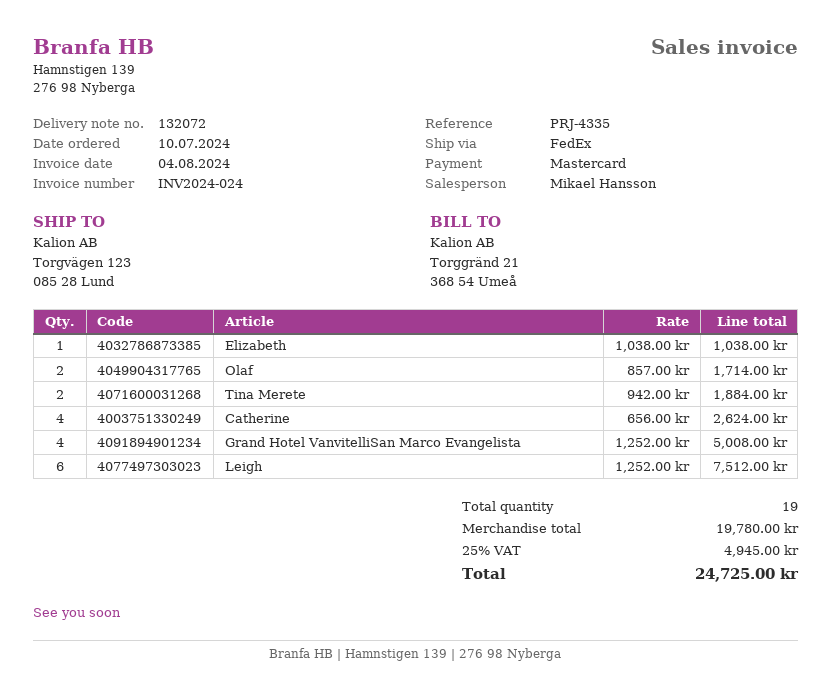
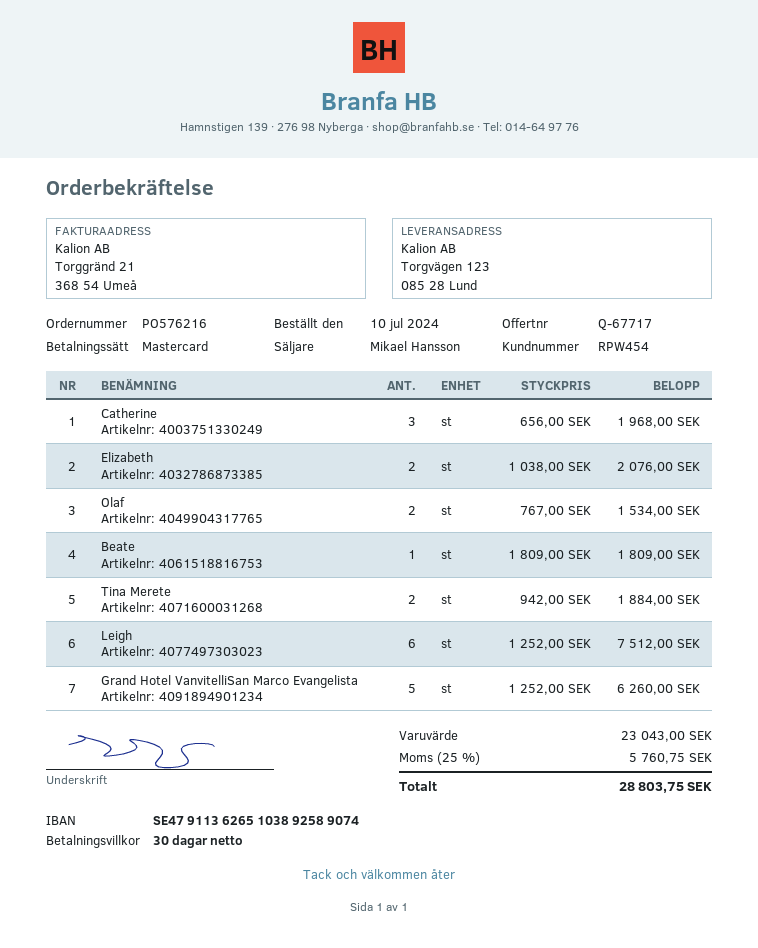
Elizabeth: 1 x 1038.00 = 1038.00 -> 2 x 1038.00 = 2076.00
Olaf: 2 x 857.00 = 1714.00 -> 2 x 767.00 = 1534.00
Catherine: 4 x 656.00 = 2624.00 -> 3 x 656.00 = 1968.00
Grand Hotel VanvitelliSan Marco Evangelista: 4 x 1252.00 = 5008.00 -> 5 x 1252.00 = 6260.00
Beate: none -> 1 x 1809.00 = 1809.00
subtotal: 19780.00 -> 23043.00
tax: 25% = 4945.00 -> 25% = 5760.75
total: 24725.00 -> 28803.75

